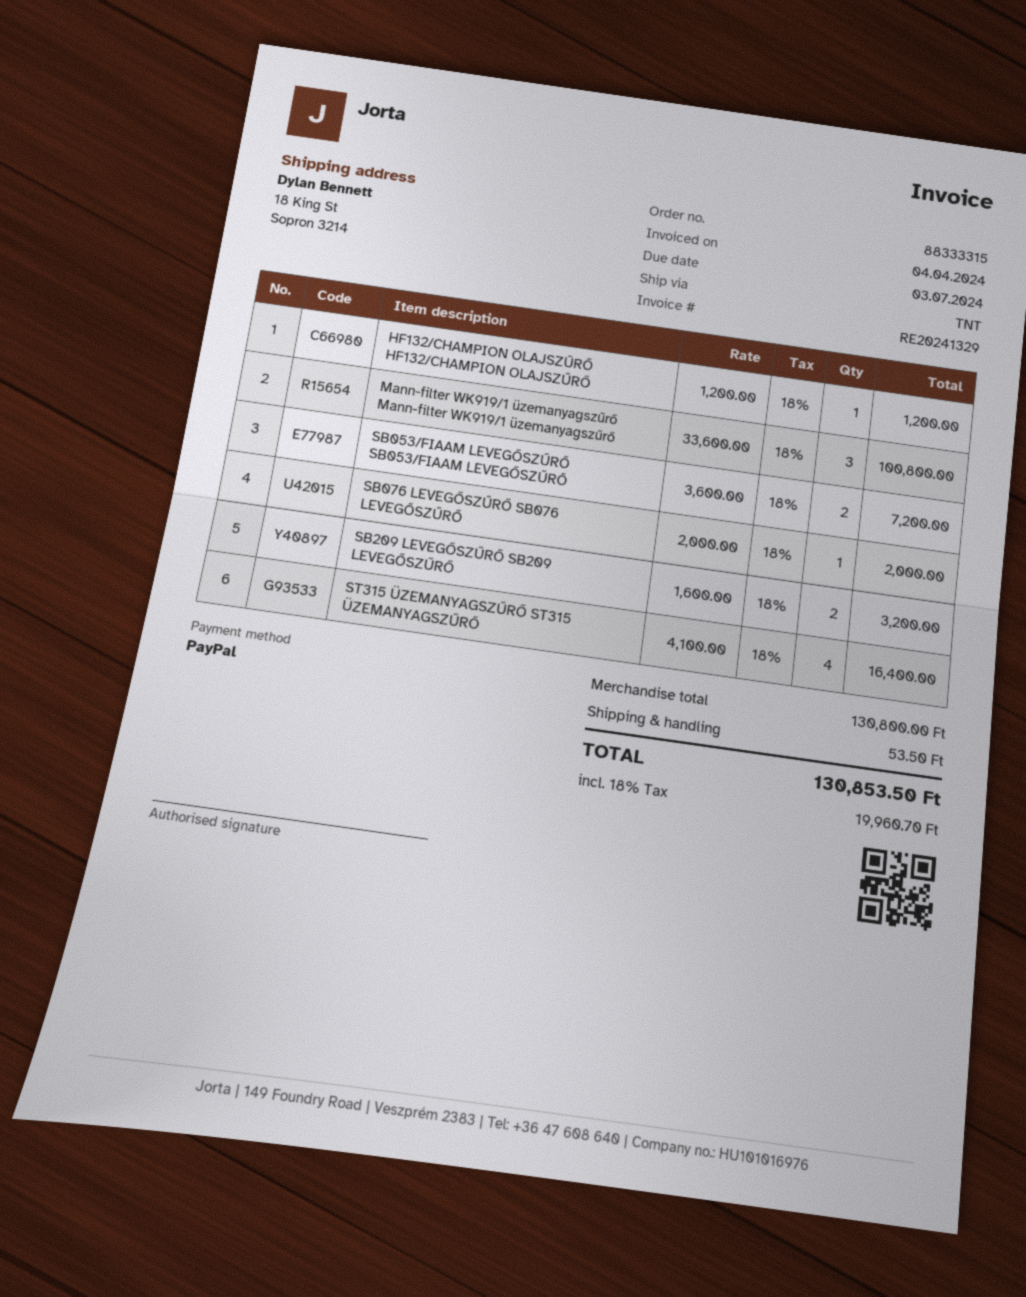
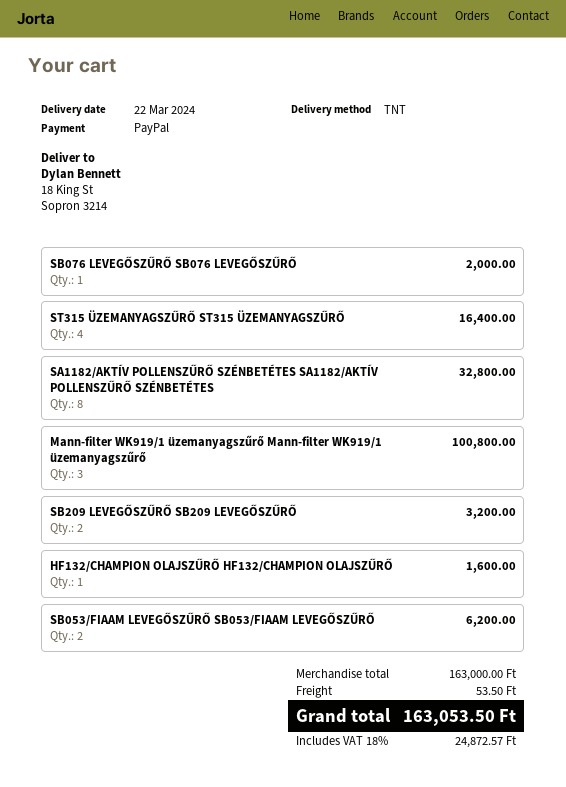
HF132/CHAMPION OLAJSZŰRŐ HF132/CHAMPION OLAJSZŰRŐ: 1 for 1200.00 -> 1 for 1600.00
SB053/FIAAM LEVEGŐSZŰRŐ SB053/FIAAM LEVEGŐSZŰRŐ: 2 for 7200.00 -> 2 for 6200.00
SA1182/AKTÍV POLLENSZŰRŐ SZÉNBETÉTES SA1182/AKTÍV POLLENSZŰRŐ SZÉNBETÉTES: none -> 8 for 32800.00
subtotal: 130800.00 -> 163000.00
tax: 18% = 19960.70 -> 18% = 24872.57
total: 130853.50 -> 163053.50

